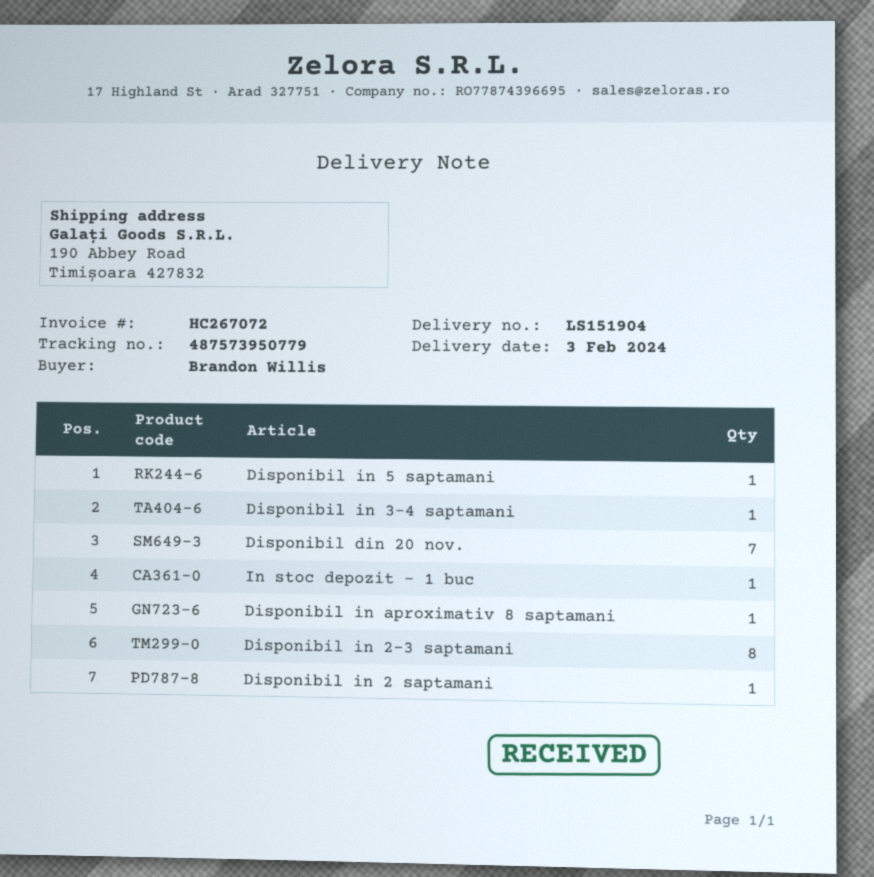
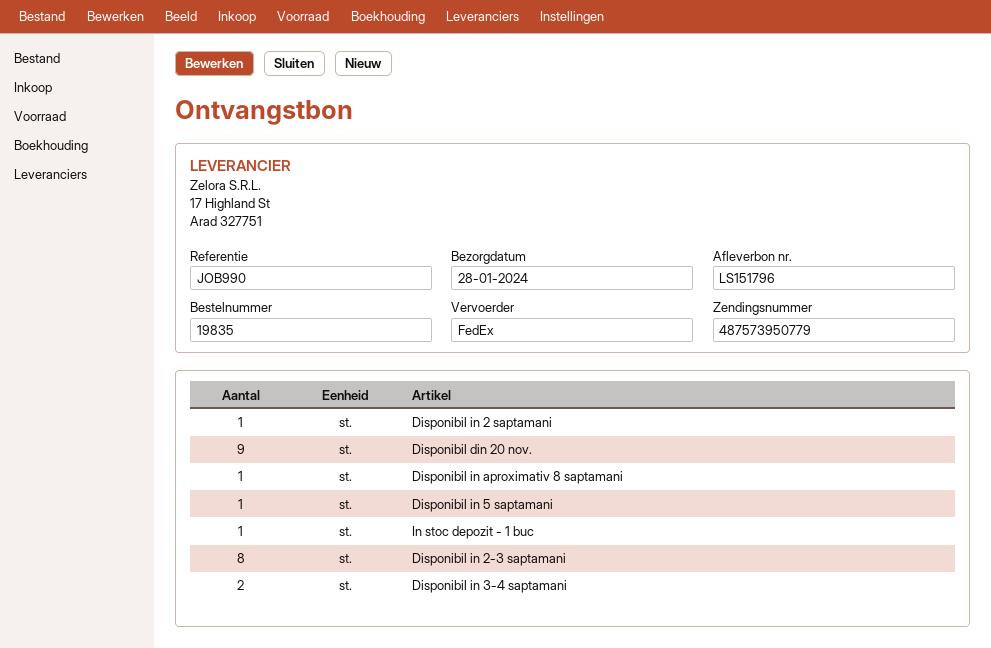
delivery note number: LS151904 -> LS151796
delivery date: 2024-02-03 -> 2024-01-28
Disponibil in 3-4 saptamani: 1 -> 2
Disponibil din 20 nov.: 7 -> 9

